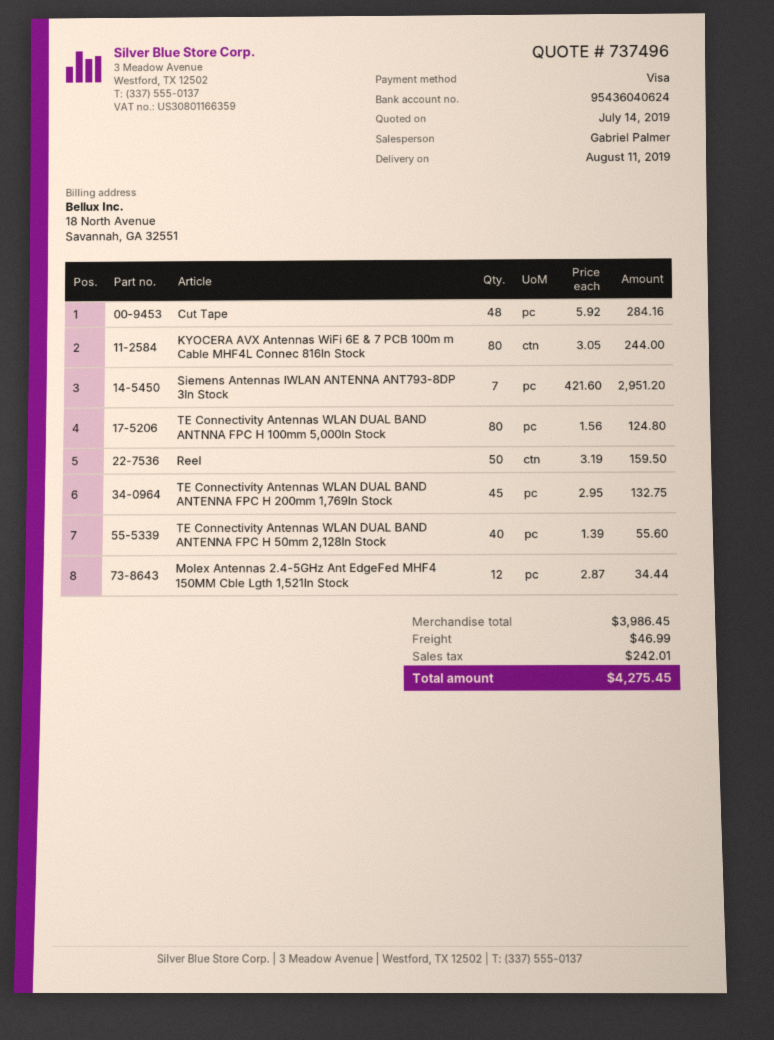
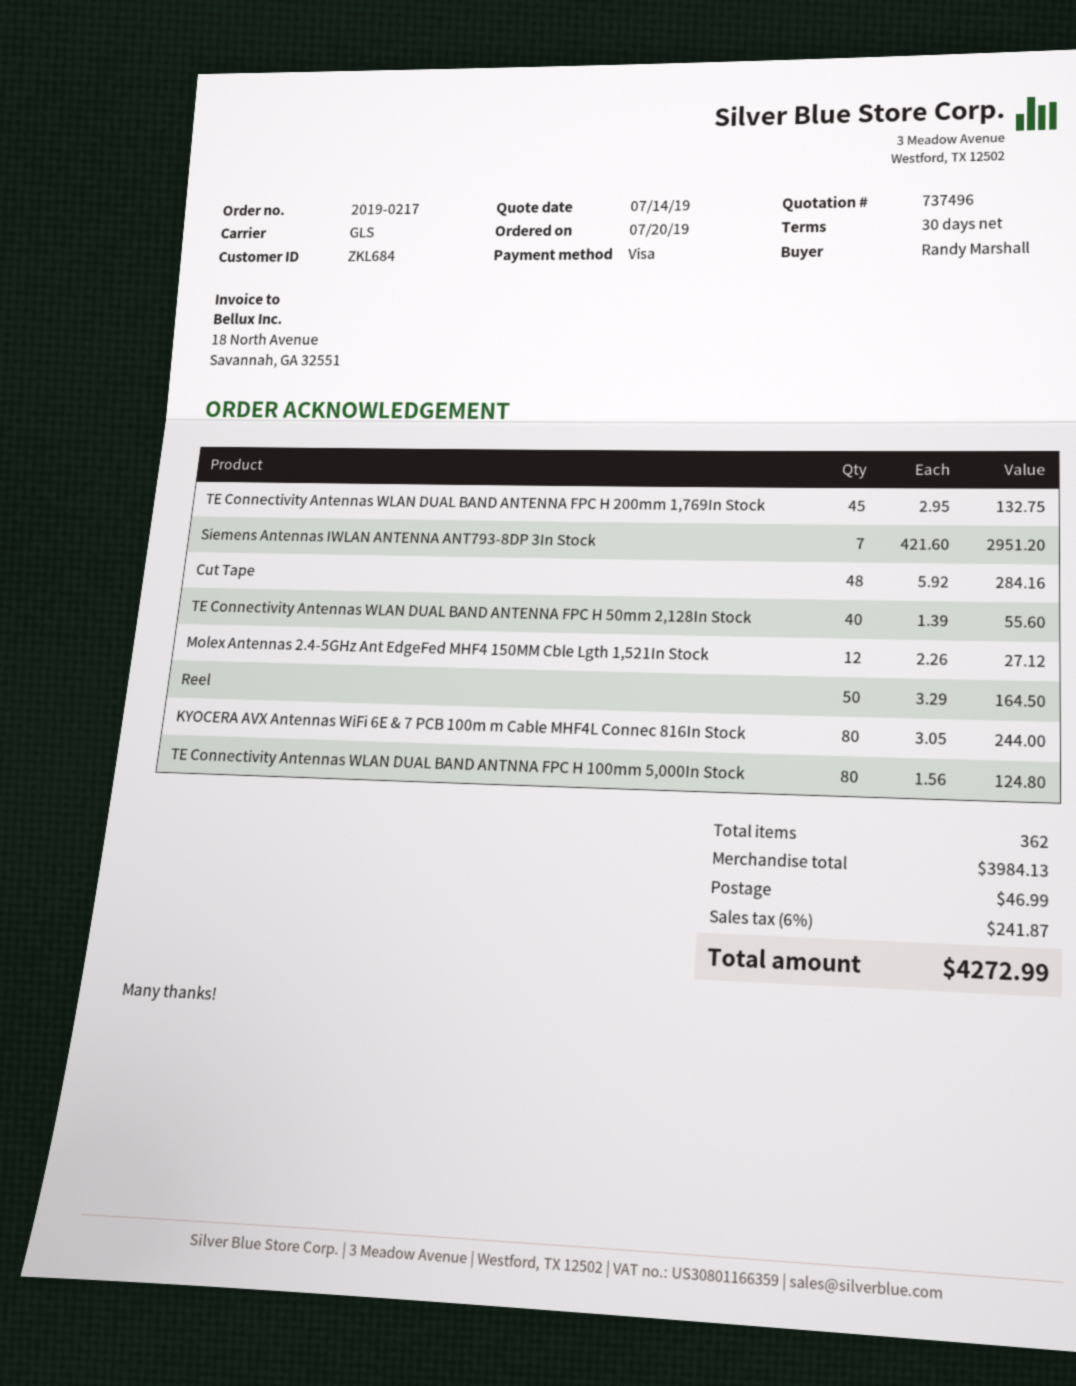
Reel: 50 x 3.19 = 159.50 -> 50 x 3.29 = 164.50
Molex Antennas 2.4-5GHz Ant EdgeFed MHF4 150MM Cble Lgth 1,521In Stock: 12 x 2.87 = 34.44 -> 12 x 2.26 = 27.12
subtotal: 3986.45 -> 3984.13
tax: 242.01 -> 241.87
total: 4275.45 -> 4272.99

